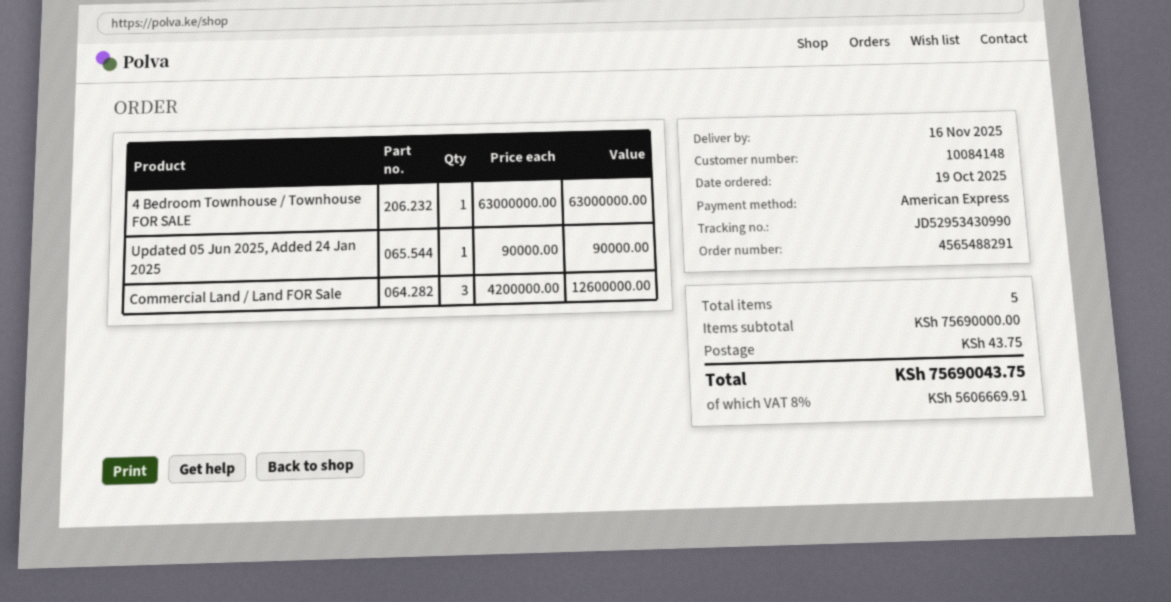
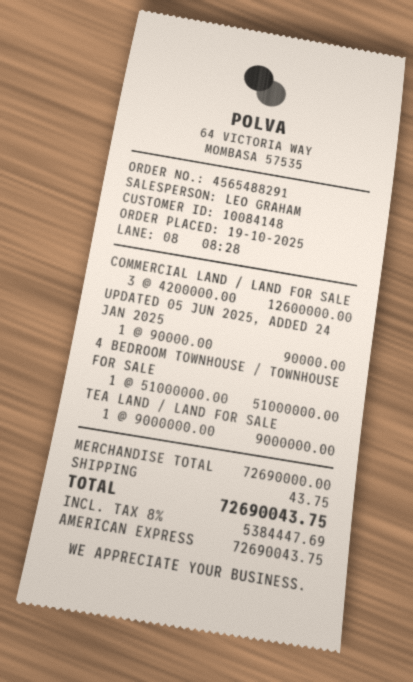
4 Bedroom Townhouse / Townhouse FOR SALE: 1 x 63000000.00 = 63000000.00 -> 1 x 51000000.00 = 51000000.00
TEA LAND / LAND FOR SALE: none -> 1 x 9000000.00 = 9000000.00
subtotal: 75690000.00 -> 72690000.00
tax: 8% = 5606669.91 -> 8% = 5384447.69
total: 75690043.75 -> 72690043.75

